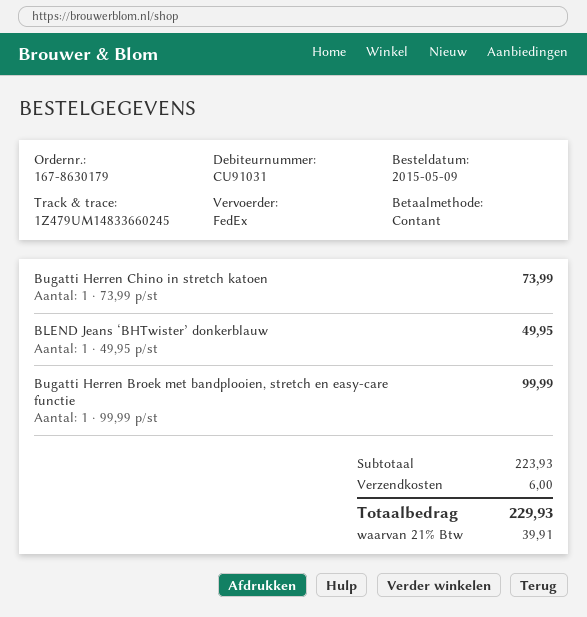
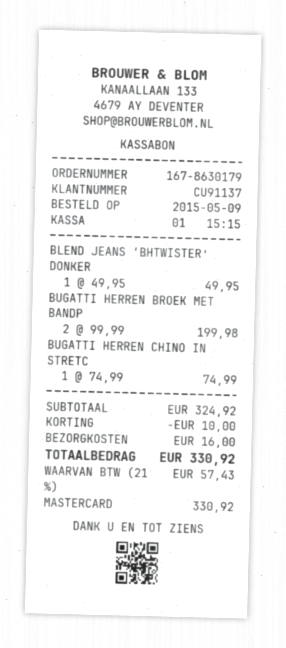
customer number: CU91031 -> CU91137
payment method: cash -> Mastercard
Bugatti Herren Chino in stretch katoen: 1 x 73.99 = 73.99 -> 1 x 74.99 = 74.99
Bugatti Herren Broek met bandplooien, stretch en easy-care functie: 1 x 99.99 = 99.99 -> 2 x 99.99 = 199.98
subtotal: 223.93 -> 324.92
discount: none -> 10.00
shipping: 6.00 -> 16.00
tax: 21% = 39.91 -> 21% = 57.43
total: 229.93 -> 330.92

